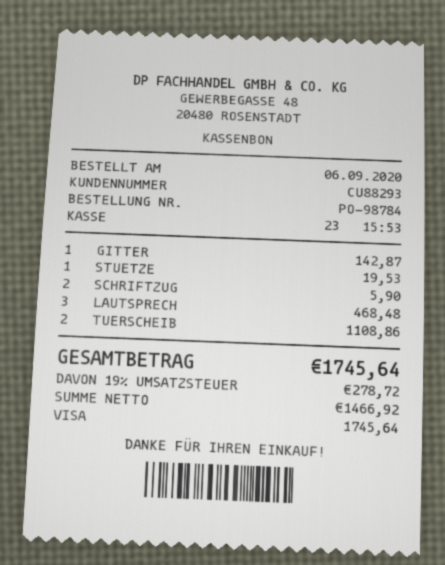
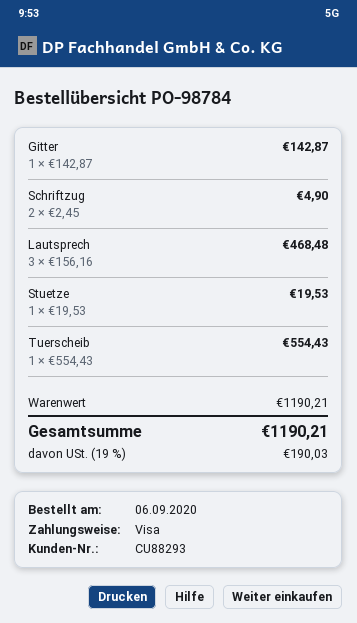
SCHRIFTZUG: 2 for 5.90 -> 2 for 4.90
TUERSCHEIB: 2 for 1108.86 -> 1 for 554.43
tax: 19% = 278.72 -> 19% = 190.03
total: 1745.64 -> 1190.21

